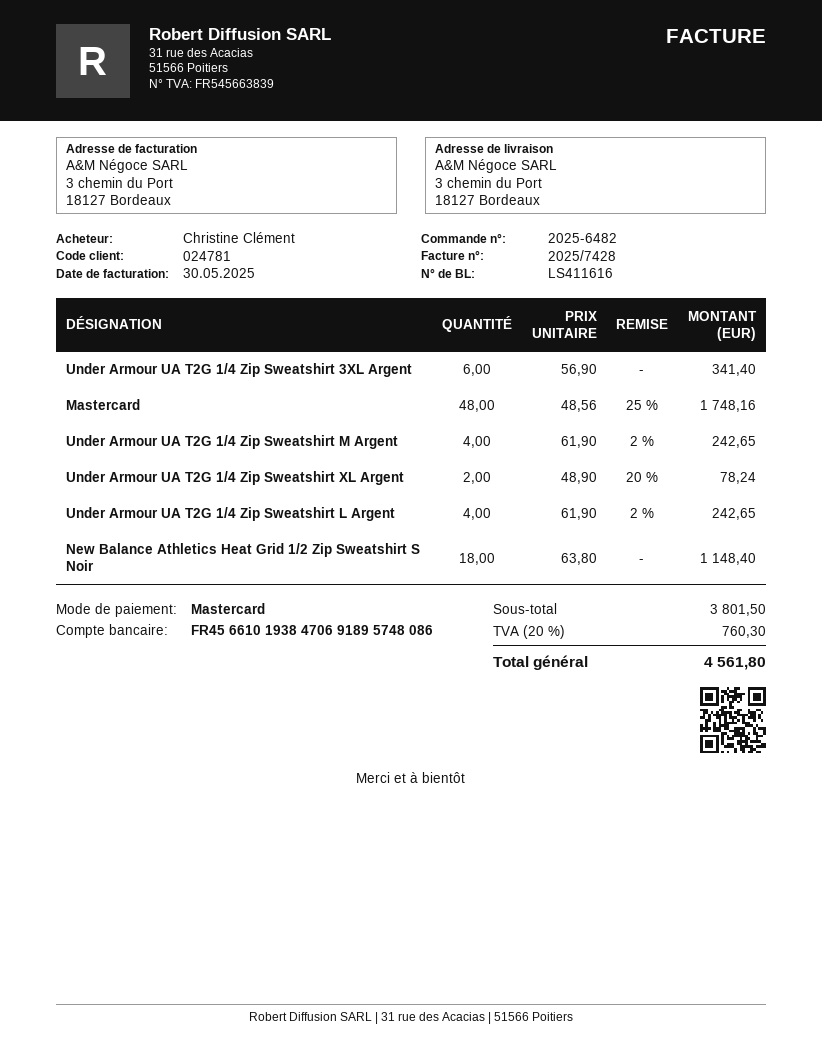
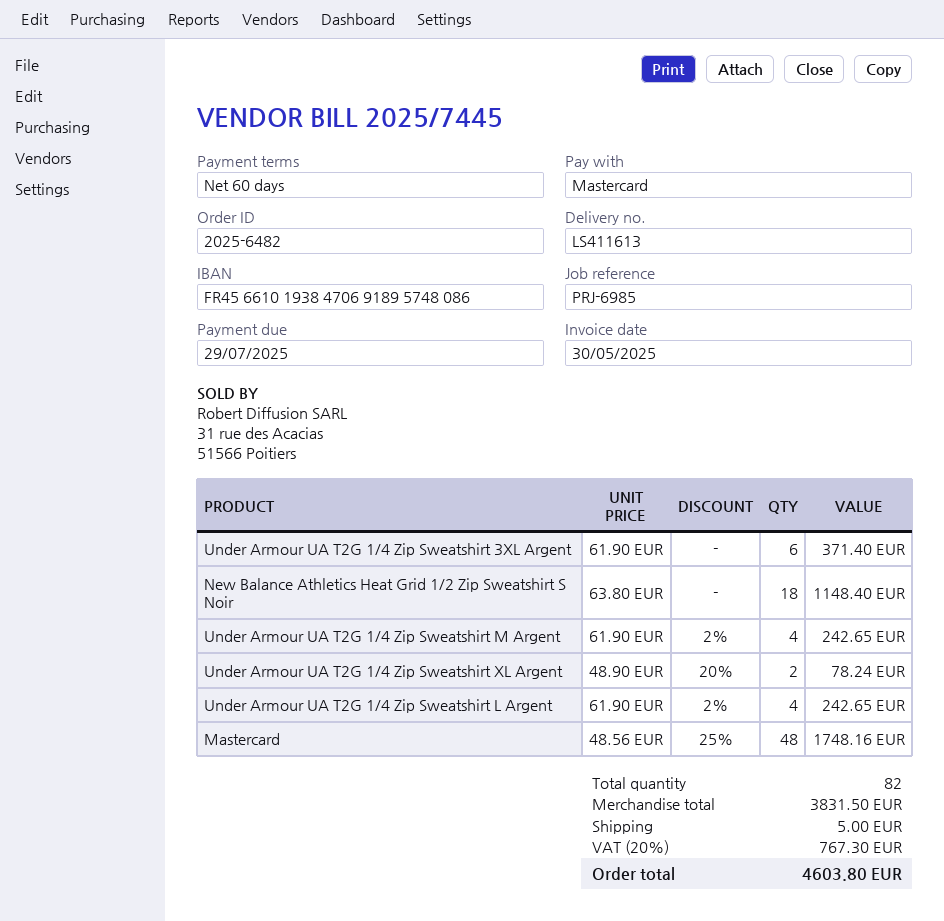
delivery note number: LS411616 -> LS411613
invoice number: 2025/7428 -> 2025/7445
Under Armour UA T2G 1/4 Zip Sweatshirt 3XL Argent: 6 x 56.90 = 341.40 -> 6 x 61.90 = 371.40
subtotal: 3801.50 -> 3831.50
shipping: none -> 5.00
tax: 20% = 760.30 -> 20% = 767.30
total: 4561.80 -> 4603.80

